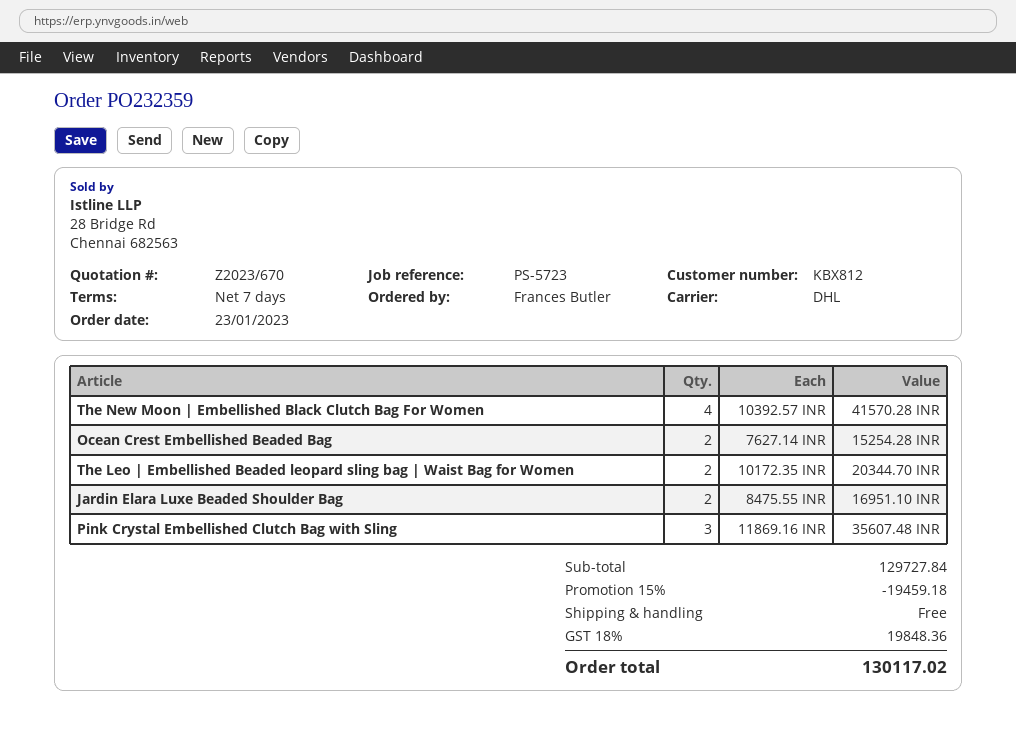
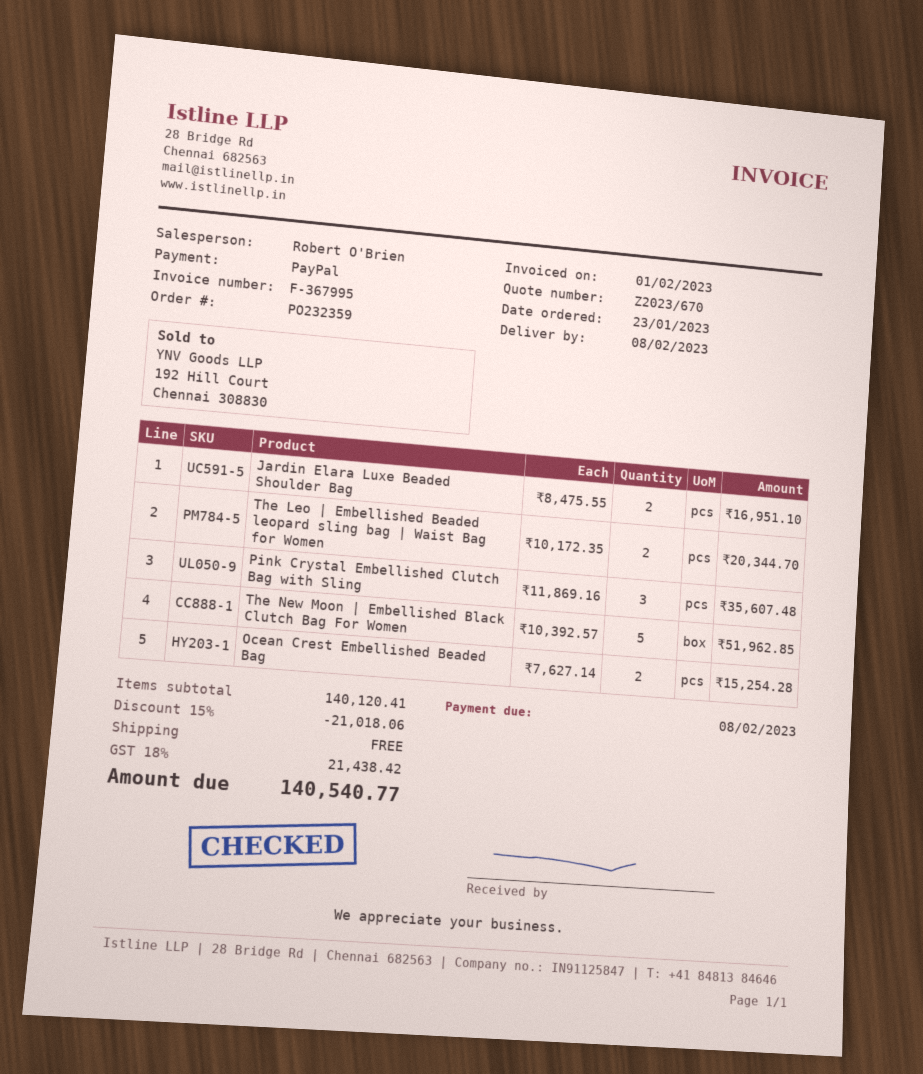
The New Moon | Embellished Black Clutch Bag For Women: 4 x 10392.57 = 41570.28 -> 5 x 10392.57 = 51962.85
subtotal: 129727.84 -> 140120.41
discount: 15% = 19459.18 -> 15% = 21018.06
tax: 18% = 19848.36 -> 18% = 21438.42
total: 130117.02 -> 140540.77

